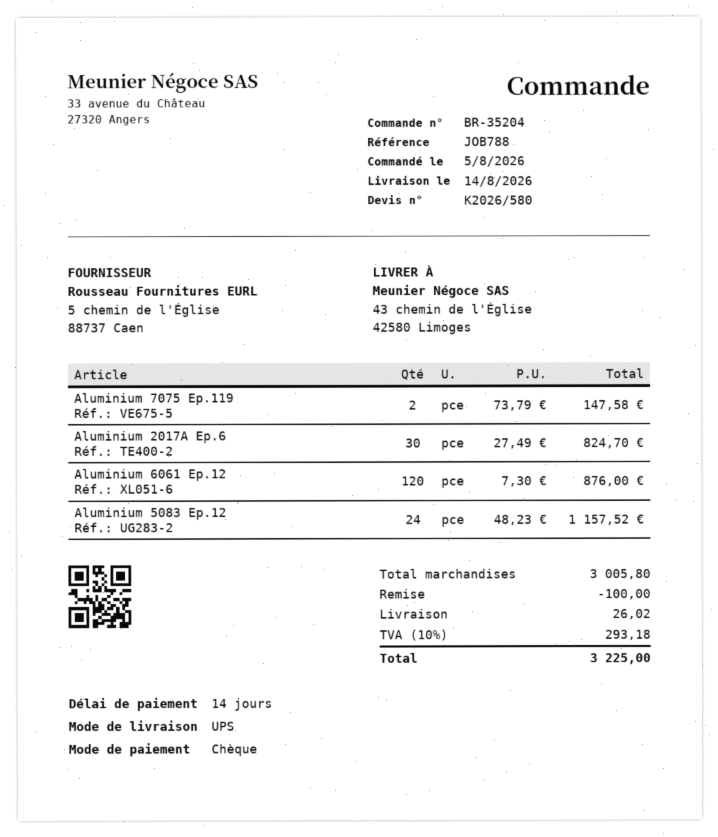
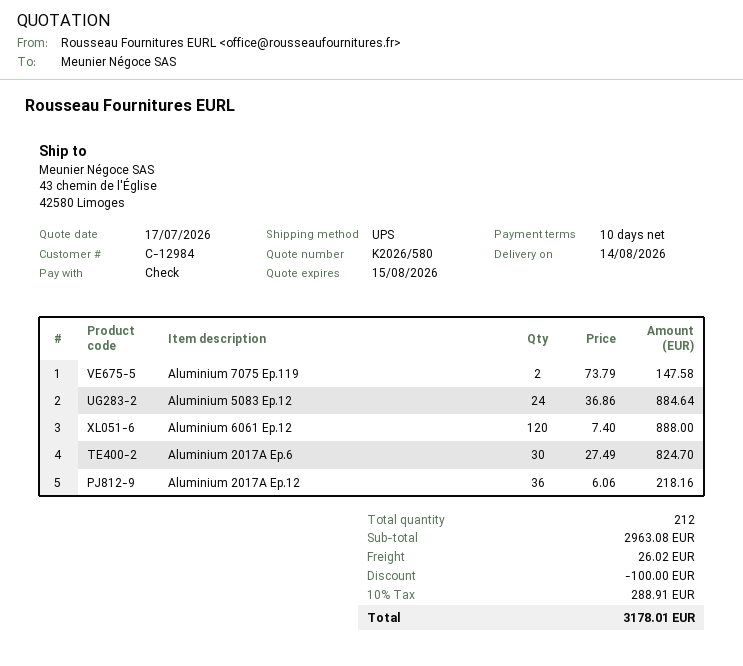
payment terms: 14 days -> 10 days
Aluminium 6061 Ep.12: 120 x 7.30 = 876.00 -> 120 x 7.40 = 888.00
Aluminium 5083 Ep.12: 24 x 48.23 = 1157.52 -> 24 x 36.86 = 884.64
Aluminium 2017A Ep.12: none -> 36 x 6.06 = 218.16
subtotal: 3005.80 -> 2963.08
tax: 10% = 293.18 -> 10% = 288.91
total: 3225.00 -> 3178.01

